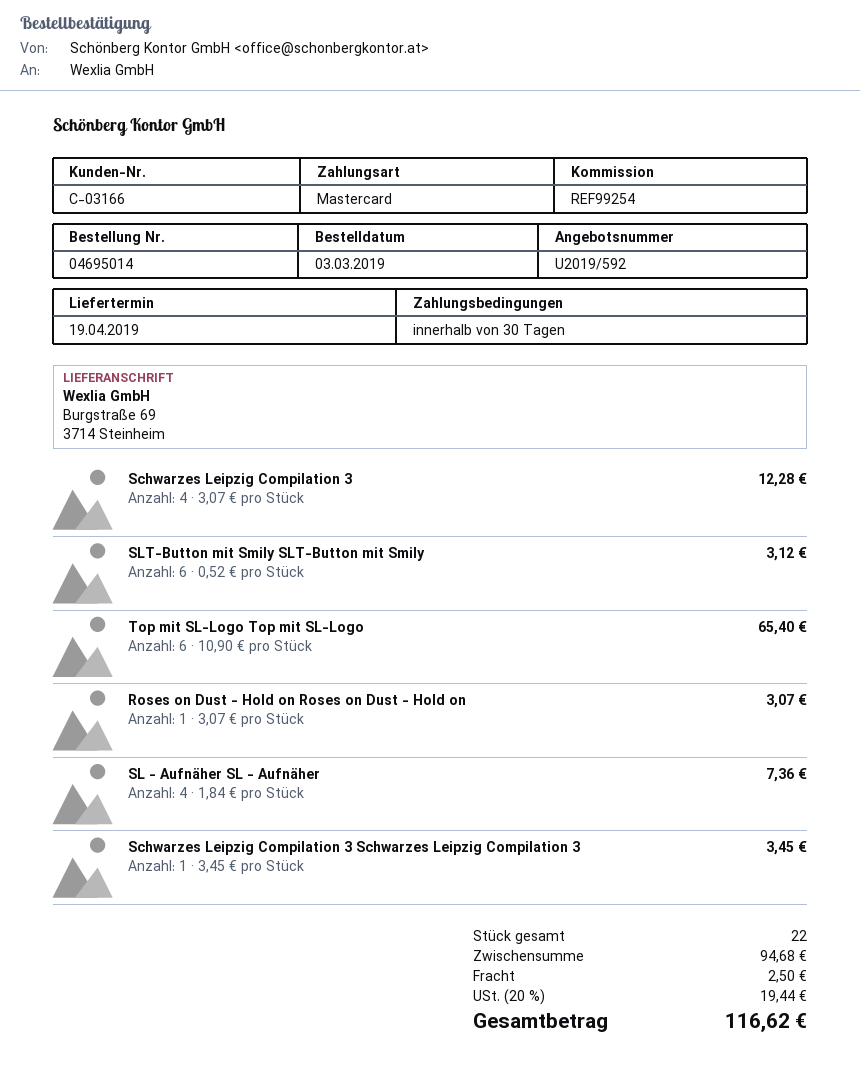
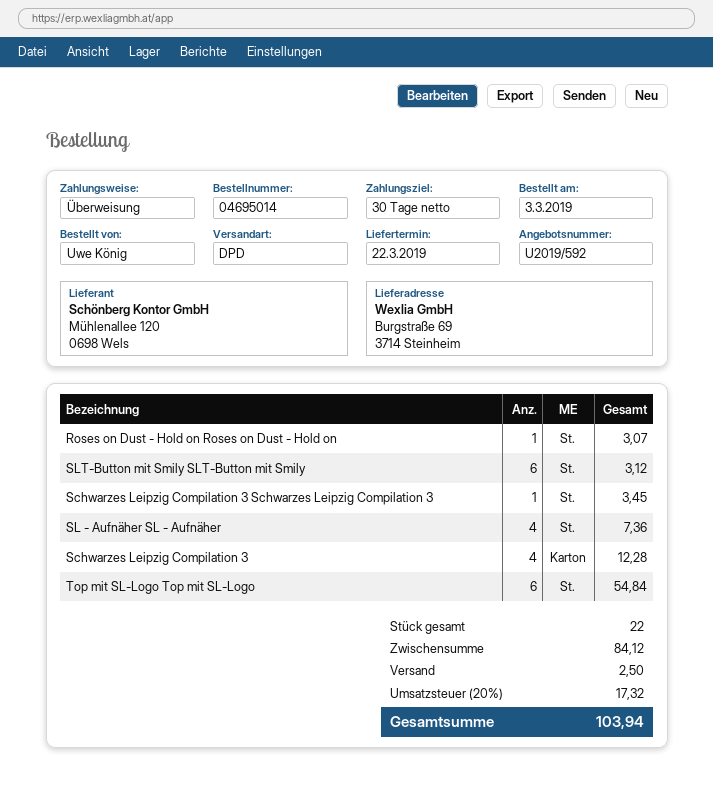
delivery date: 2019-04-19 -> 2019-03-22
payment method: Mastercard -> bank transfer
Top mit SL-Logo Top mit SL-Logo: 6 for 65.40 -> 6 for 54.84
subtotal: 94.68 -> 84.12
tax: 20% = 19.44 -> 20% = 17.32
total: 116.62 -> 103.94

